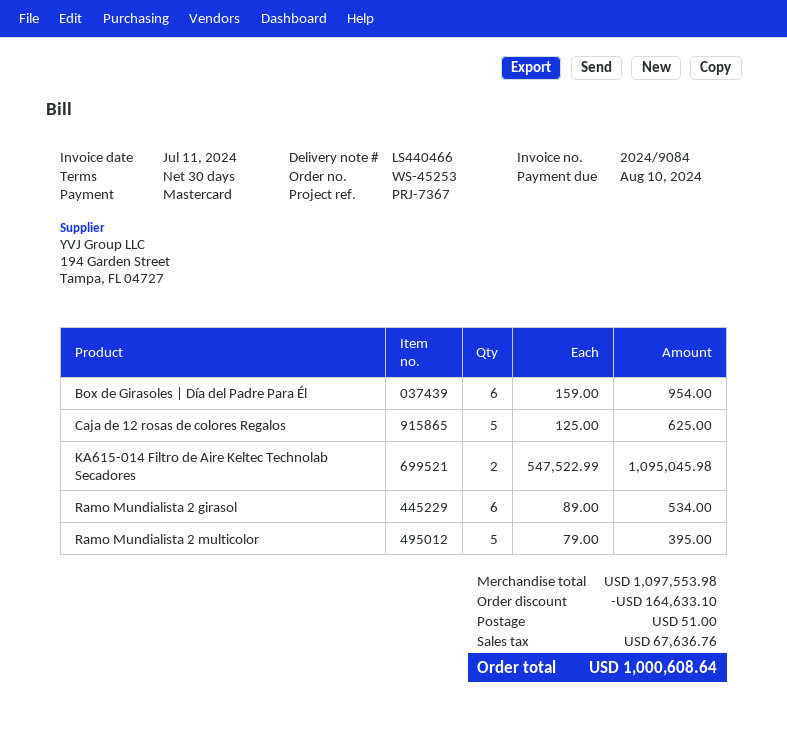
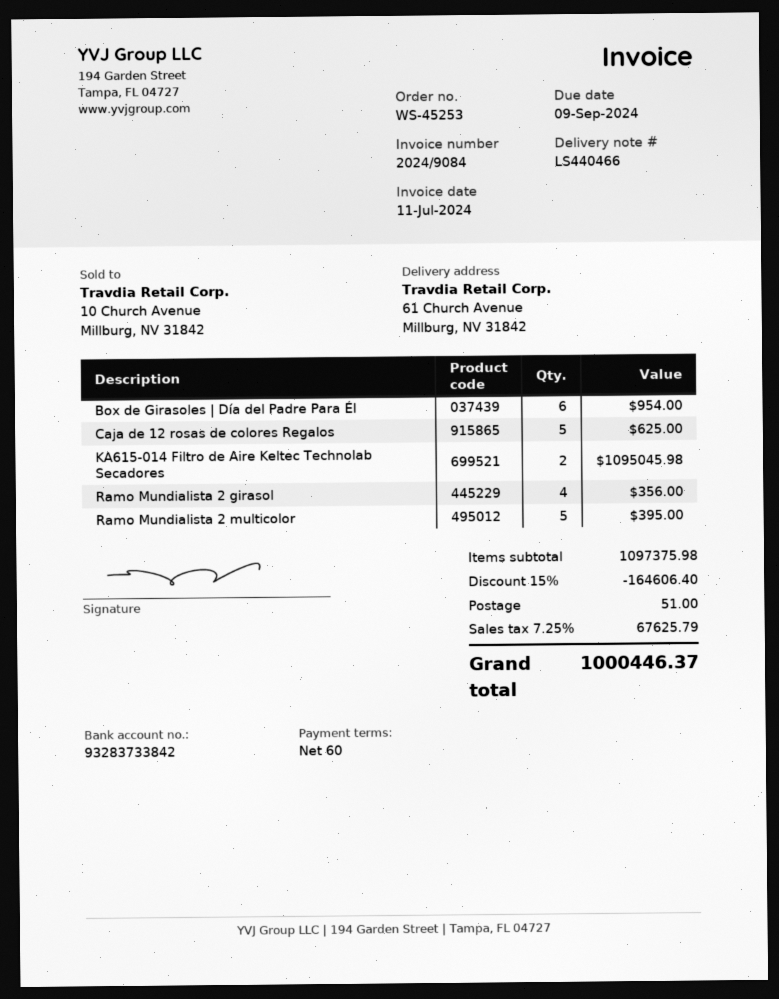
payment terms: 30 days -> 60 days
due date: 2024-08-10 -> 2024-09-09
Ramo Mundialista 2 girasol: 6 for 534.00 -> 4 for 356.00
subtotal: 1097553.98 -> 1097375.98
discount: 164633.10 -> 164606.40
tax: 67636.76 -> 67625.79
total: 1000608.64 -> 1000446.37

